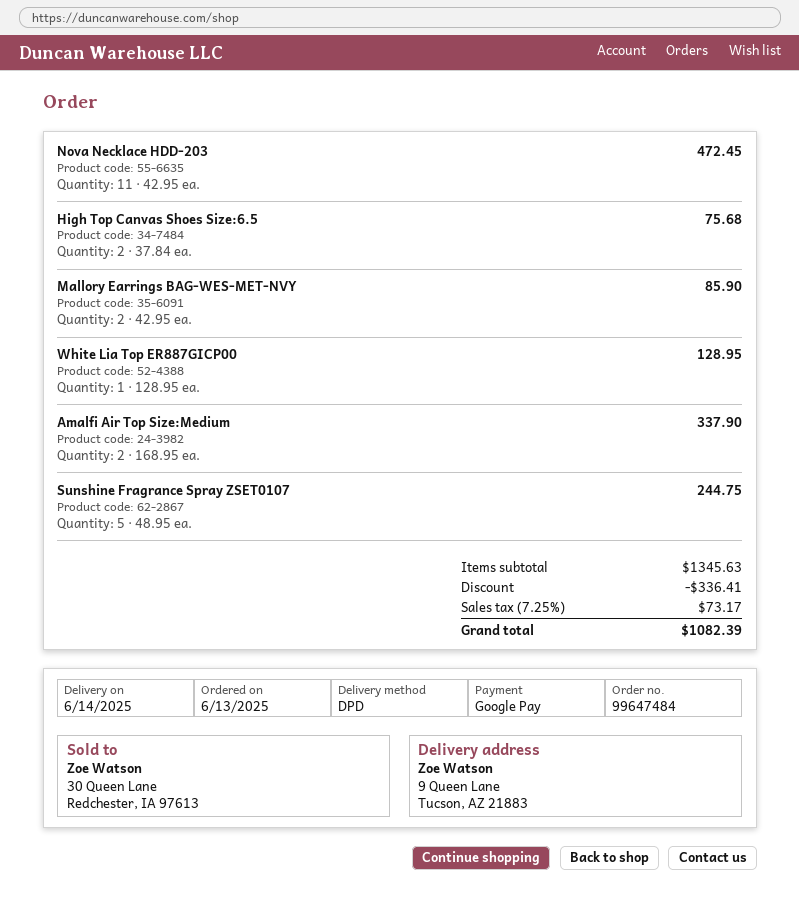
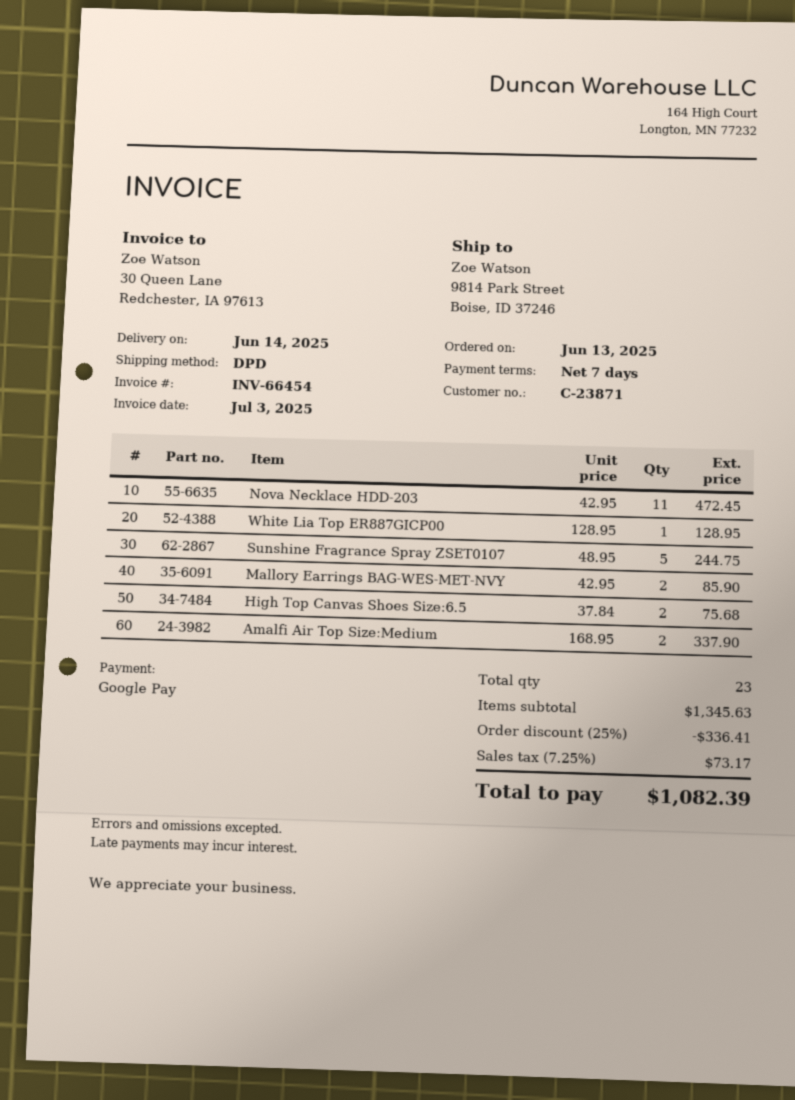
ship to: 9 Queen Lane, Tucson, AZ 21883 -> 9814 Park Street, Boise, ID 37246

